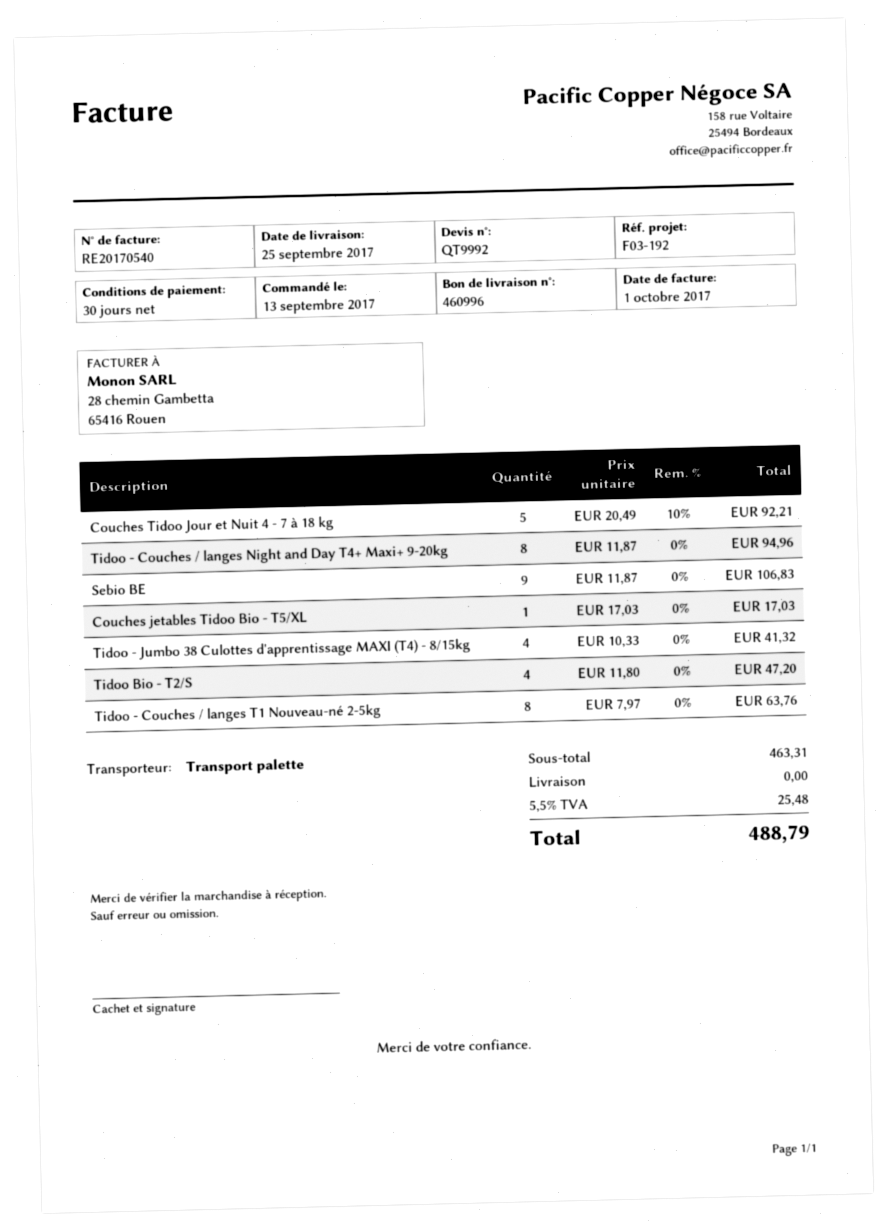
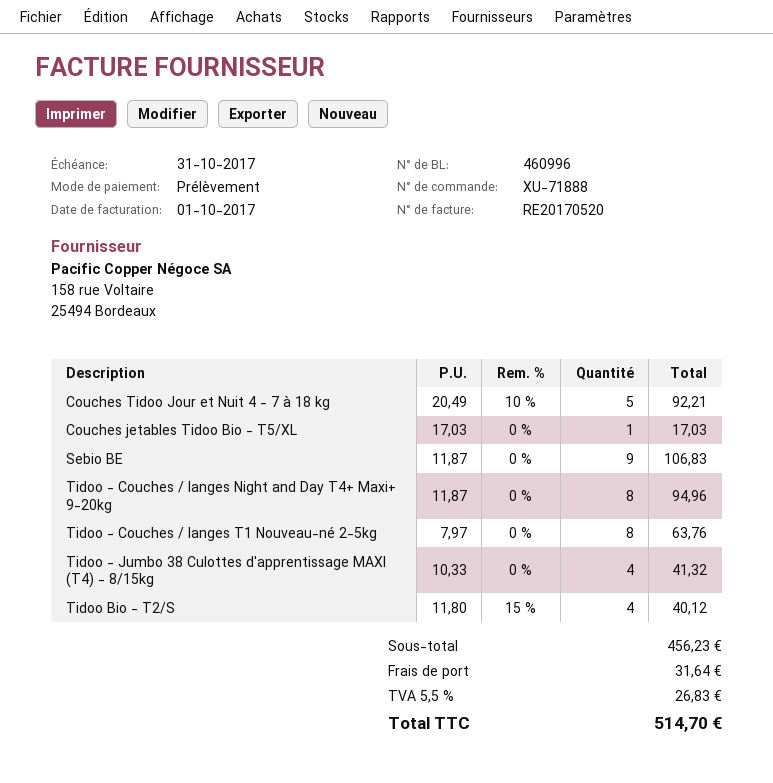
invoice number: RE20170540 -> RE20170520
Tidoo Bio - T2/S: 4 x 11.80 = 47.20 -> 4 x 11.80 - 15% = 40.12
subtotal: 463.31 -> 456.23
shipping: 0.00 -> 31.64
tax: 5.5% = 25.48 -> 5.5% = 26.83
total: 488.79 -> 514.70

